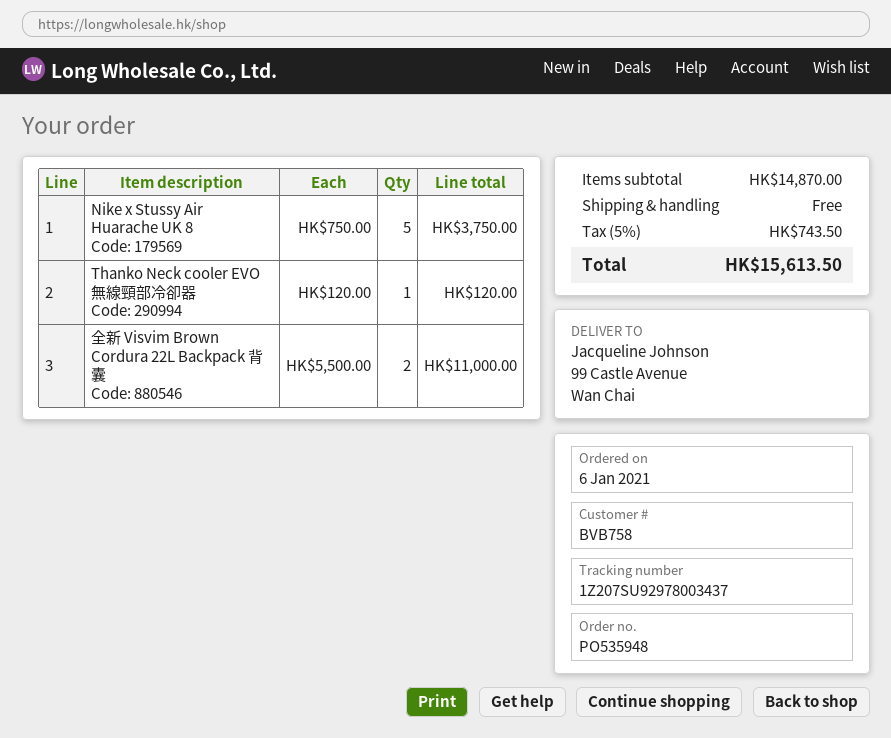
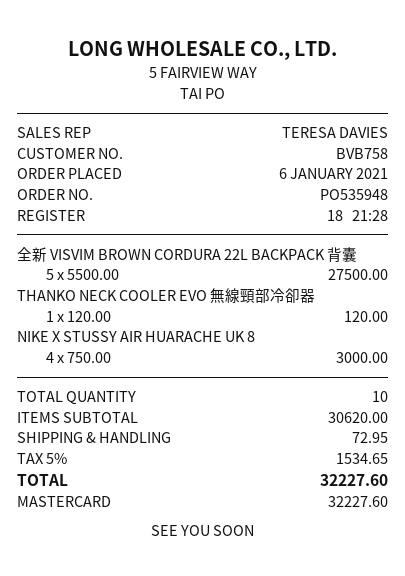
Nike x Stussy Air Huarache UK 8: 5 x 750.00 = 3750.00 -> 4 x 750.00 = 3000.00
全新 Visvim Brown Cordura 22L Backpack 背囊: 2 x 5500.00 = 11000.00 -> 5 x 5500.00 = 27500.00
subtotal: 14870.00 -> 30620.00
shipping: 0.00 -> 72.95
tax: 5% = 743.50 -> 5% = 1534.65
total: 15613.50 -> 32227.60

